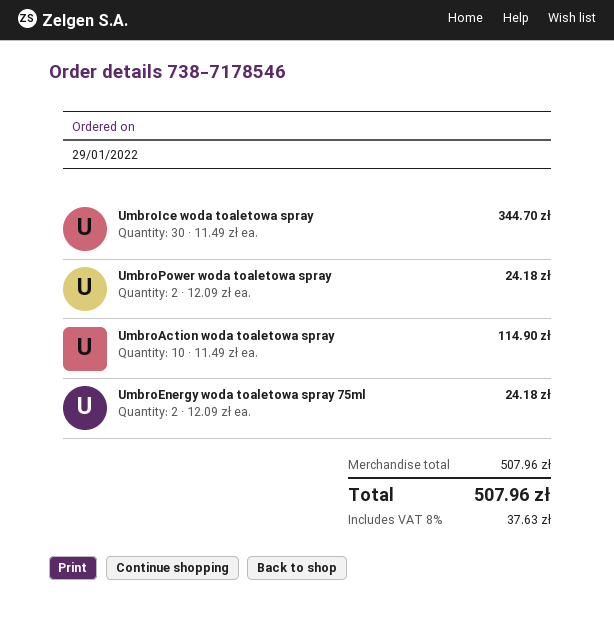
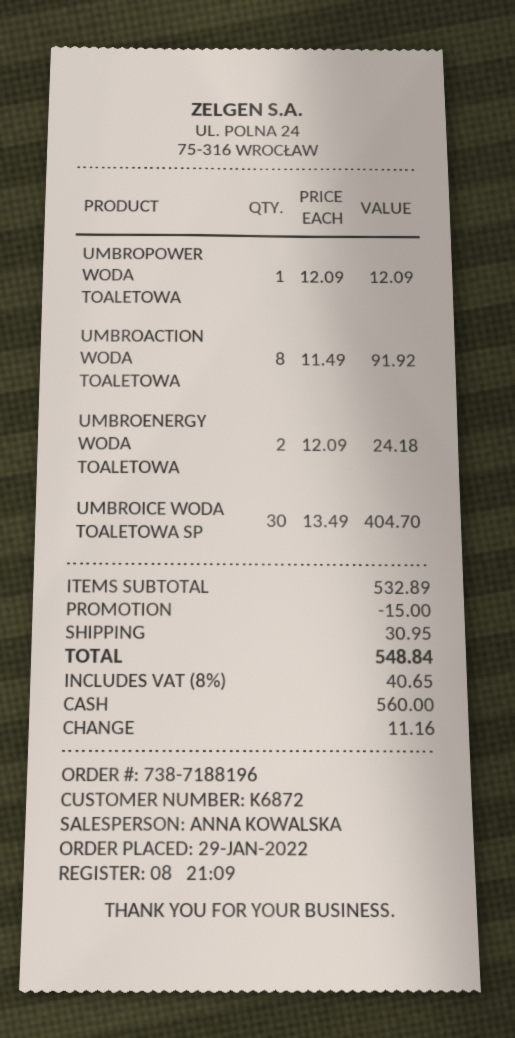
order number: 738-7178546 -> 738-7188196
UmbroIce woda toaletowa spray: 30 x 11.49 = 344.70 -> 30 x 13.49 = 404.70
UmbroPower woda toaletowa spray: 2 x 12.09 = 24.18 -> 1 x 12.09 = 12.09
UmbroAction woda toaletowa spray: 10 x 11.49 = 114.90 -> 8 x 11.49 = 91.92
subtotal: 507.96 -> 532.89
discount: none -> 15.00
shipping: none -> 30.95
tax: 8% = 37.63 -> 8% = 40.65
total: 507.96 -> 548.84

